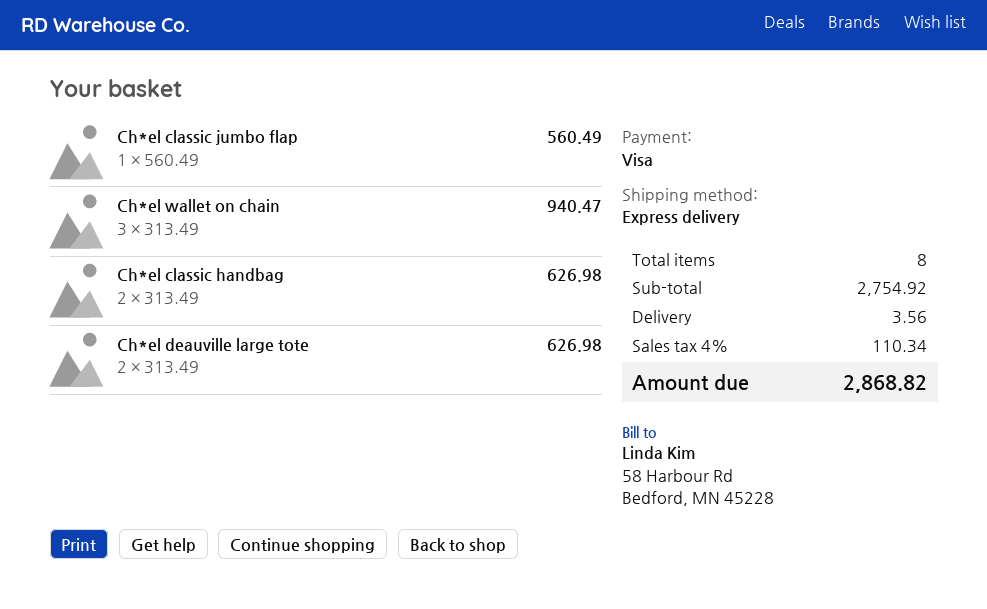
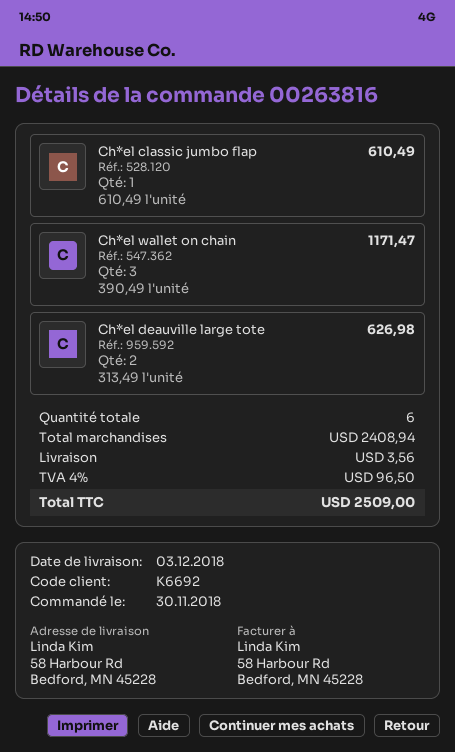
Ch*el classic jumbo flap: 1 x 560.49 = 560.49 -> 1 x 610.49 = 610.49
Ch*el wallet on chain: 3 x 313.49 = 940.47 -> 3 x 390.49 = 1171.47
Ch*el classic handbag: 2 x 313.49 = 626.98 -> none
total quantity: 8 -> 6
subtotal: 2754.92 -> 2408.94
tax: 4% = 110.34 -> 4% = 96.50
total: 2868.82 -> 2509.00

